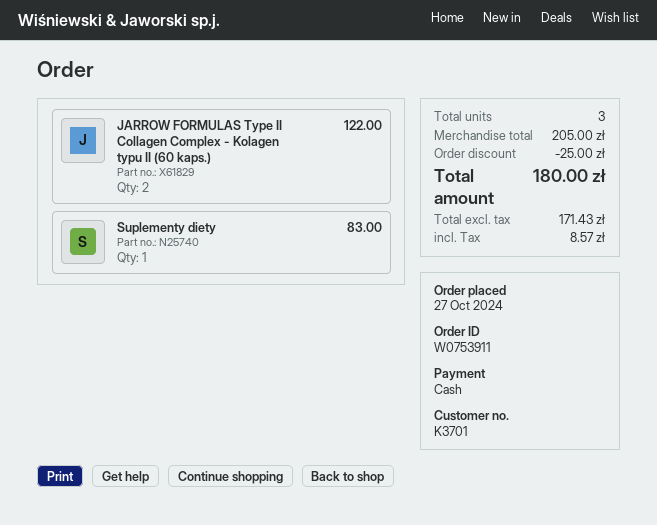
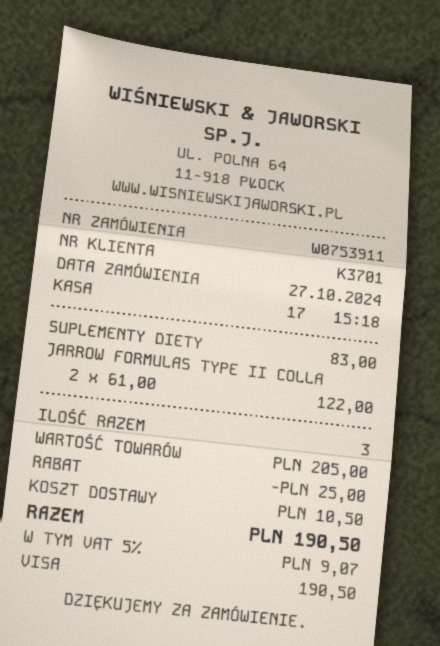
payment method: cash -> Visa
shipping: none -> 10.50
tax: 8.57 -> 9.07
total: 180.00 -> 190.50

